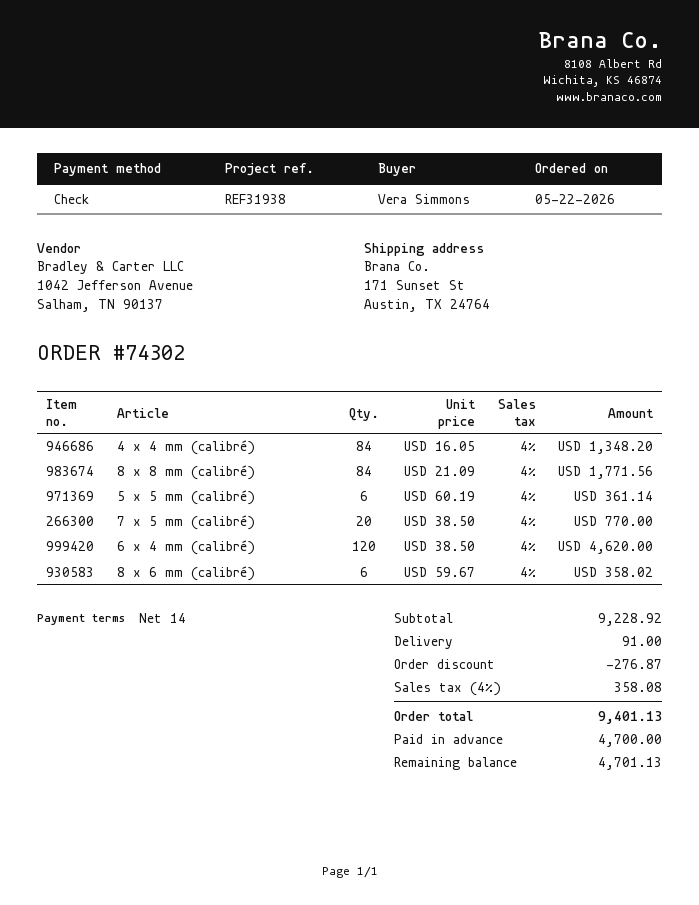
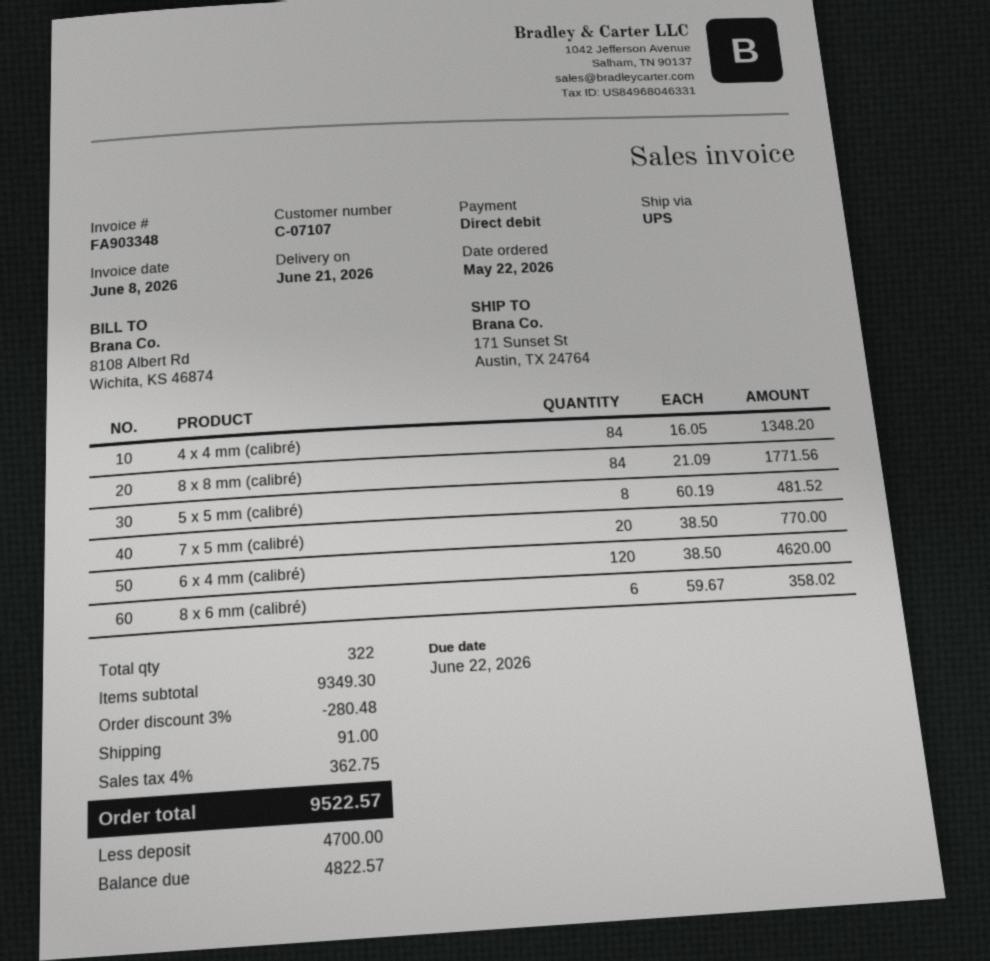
payment method: cheque -> direct debit
5 x 5 mm (calibré): 6 x 60.19 = 361.14 -> 8 x 60.19 = 481.52
subtotal: 9228.92 -> 9349.30
discount: 276.87 -> 280.48
tax: 4% = 358.08 -> 4% = 362.75
total: 9401.13 -> 9522.57
balance: 4701.13 -> 4822.57

